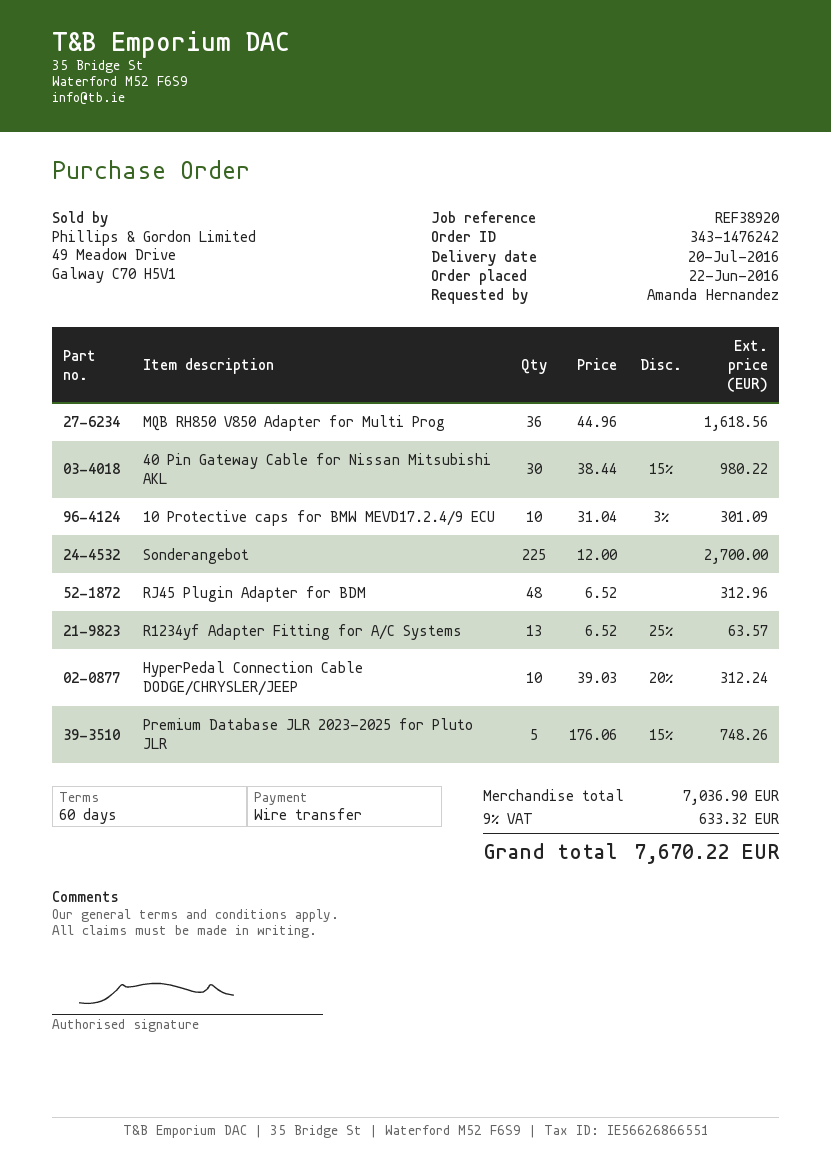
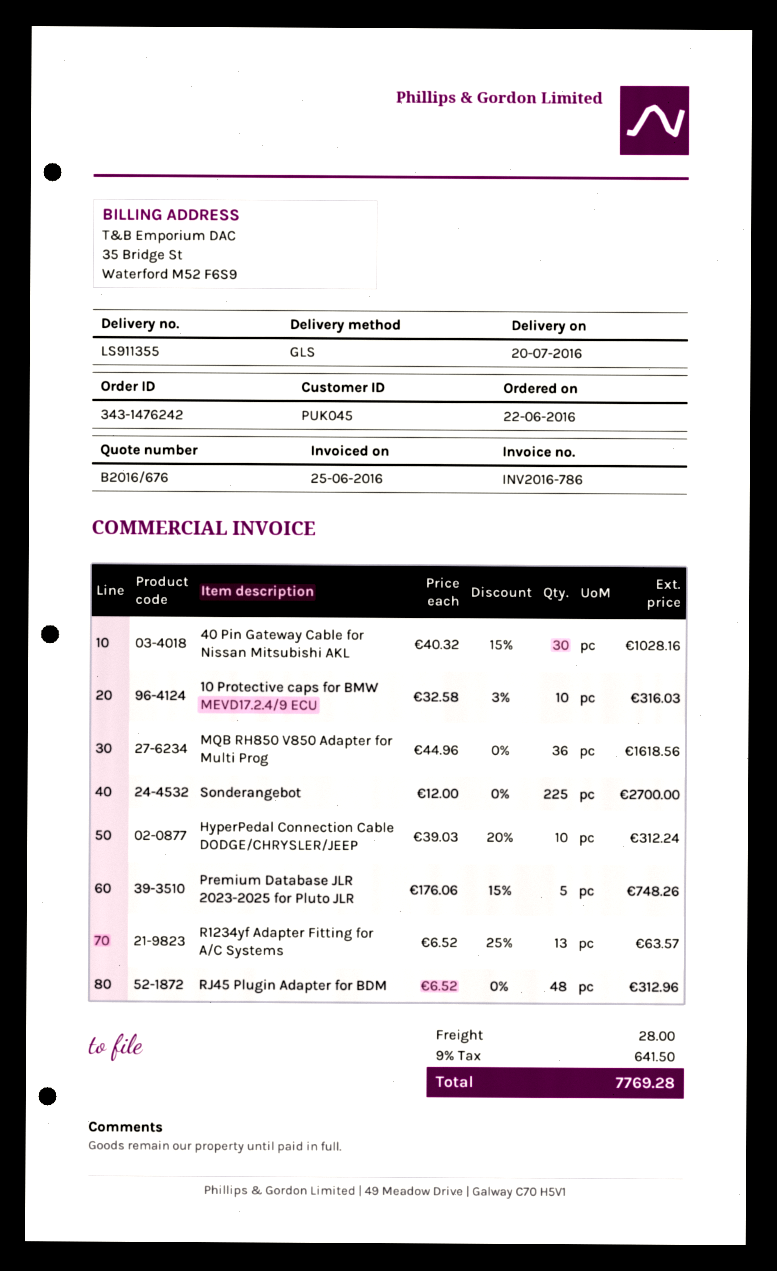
40 Pin Gateway Cable for Nissan Mitsubishi AKL: 30 x 38.44 - 15% = 980.22 -> 30 x 40.32 - 15% = 1028.16
10 Protective caps for BMW MEVD17.2.4/9 ECU: 10 x 31.04 - 3% = 301.09 -> 10 x 32.58 - 3% = 316.03
shipping: none -> 28.00
tax: 9% = 633.32 -> 9% = 641.50
total: 7670.22 -> 7769.28

